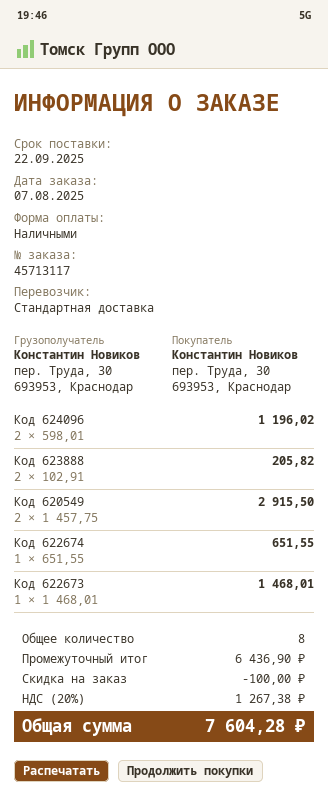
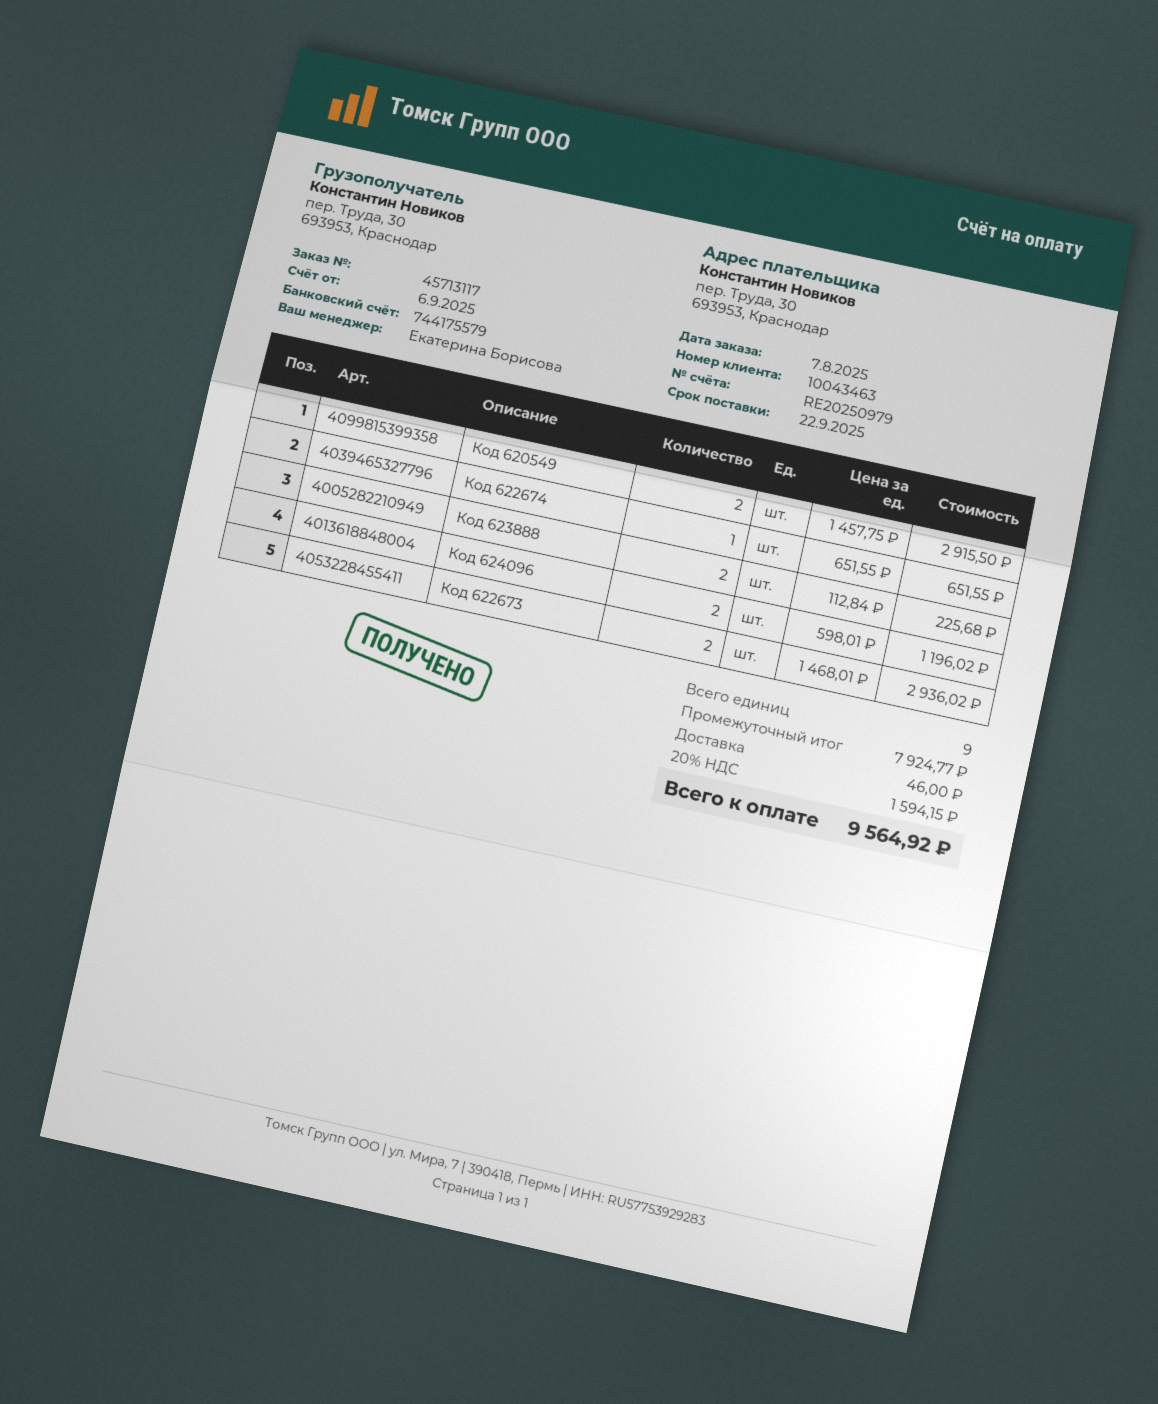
Код 623888: 2 x 102.91 = 205.82 -> 2 x 112.84 = 225.68
Код 622673: 1 x 1468.01 = 1468.01 -> 2 x 1468.01 = 2936.02
total quantity: 8 -> 9
subtotal: 6436.90 -> 7924.77
discount: 100.00 -> none
shipping: none -> 46.00
tax: 20% = 1267.38 -> 20% = 1594.15
total: 7604.28 -> 9564.92

